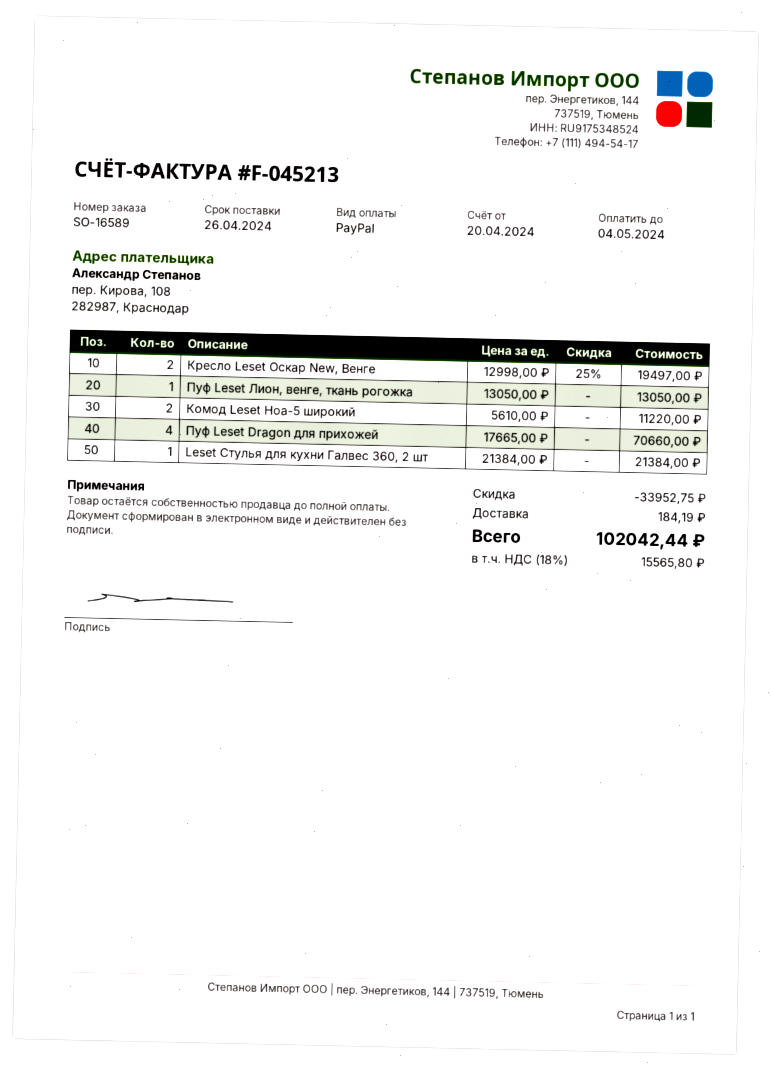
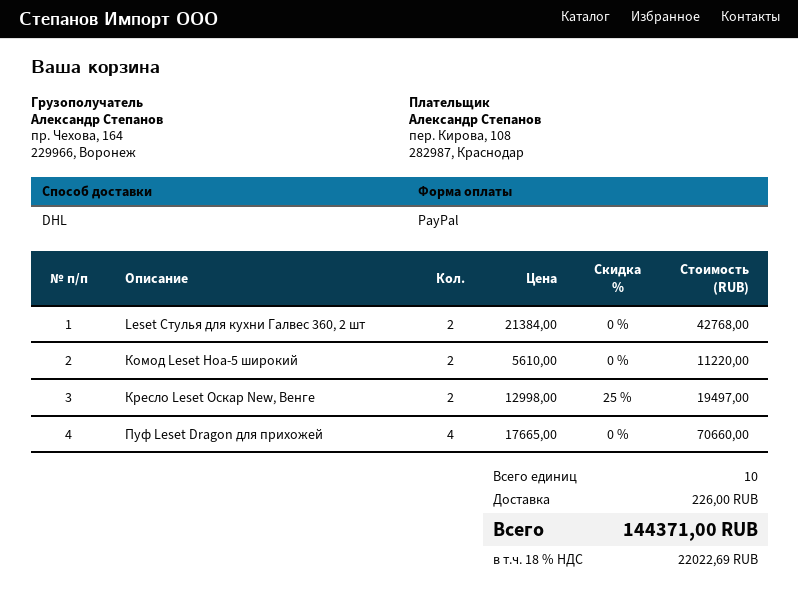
Пуф Leset Лион, венге, ткань рогожка: 1 x 13050.00 = 13050.00 -> none
Leset Стулья для кухни Галвес 360, 2 шт: 1 x 21384.00 = 21384.00 -> 2 x 21384.00 = 42768.00
discount: 33952.75 -> none
shipping: 184.19 -> 226.00
tax: 18% = 15565.80 -> 18% = 22022.69
total: 102042.44 -> 144371.00

